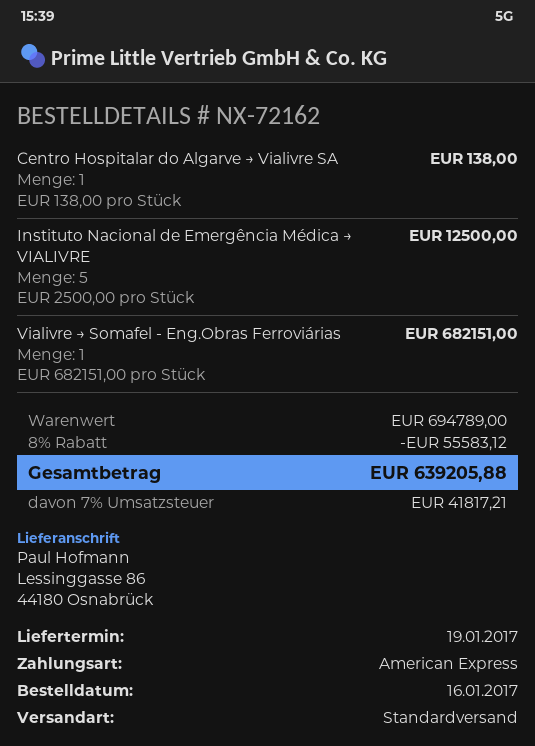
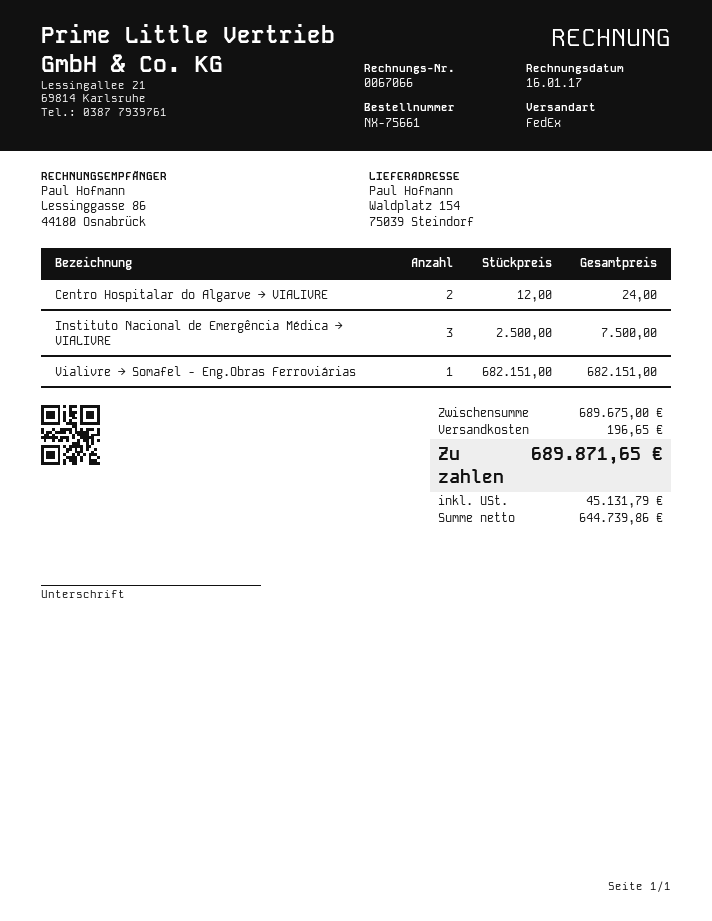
order number: NX-72162 -> NX-75661
shipping method: standard -> FedEx
ship to: Lessinggasse 86, 44180 Osnabrück -> Waldplatz 154, 75039 Steindorf
Centro Hospitalar do Algarve → Vialivre SA: 1 x 138.00 = 138.00 -> none
Instituto Nacional de Emergência Médica → VIALIVRE: 5 x 2500.00 = 12500.00 -> 3 x 2500.00 = 7500.00
Centro Hospitalar do Algarve → VIALIVRE: none -> 2 x 12.00 = 24.00
subtotal: 694789.00 -> 689675.00
discount: 8% = 55583.12 -> none
shipping: none -> 196.65
tax: 41817.21 -> 45131.79
total: 639205.88 -> 689871.65

